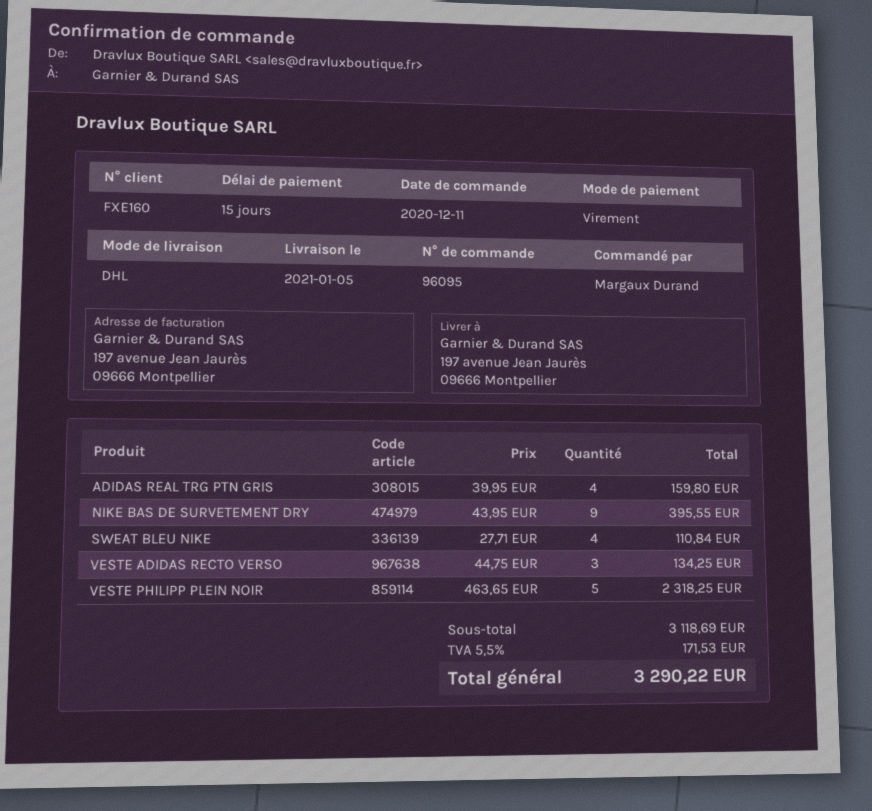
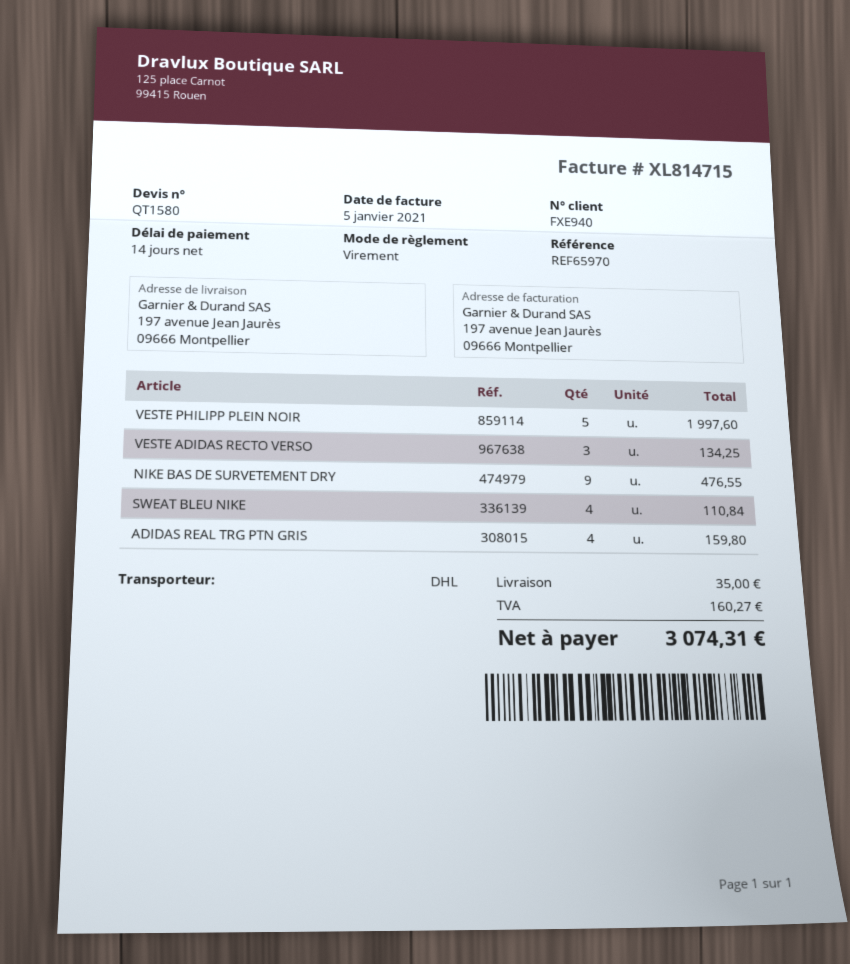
payment terms: 15 days -> 14 days
customer number: FXE160 -> FXE940
NIKE BAS DE SURVETEMENT DRY: 9 for 395.55 -> 9 for 476.55
VESTE PHILIPP PLEIN NOIR: 5 for 2318.25 -> 5 for 1997.60
shipping: none -> 35.00
tax: 171.53 -> 160.27
total: 3290.22 -> 3074.31

